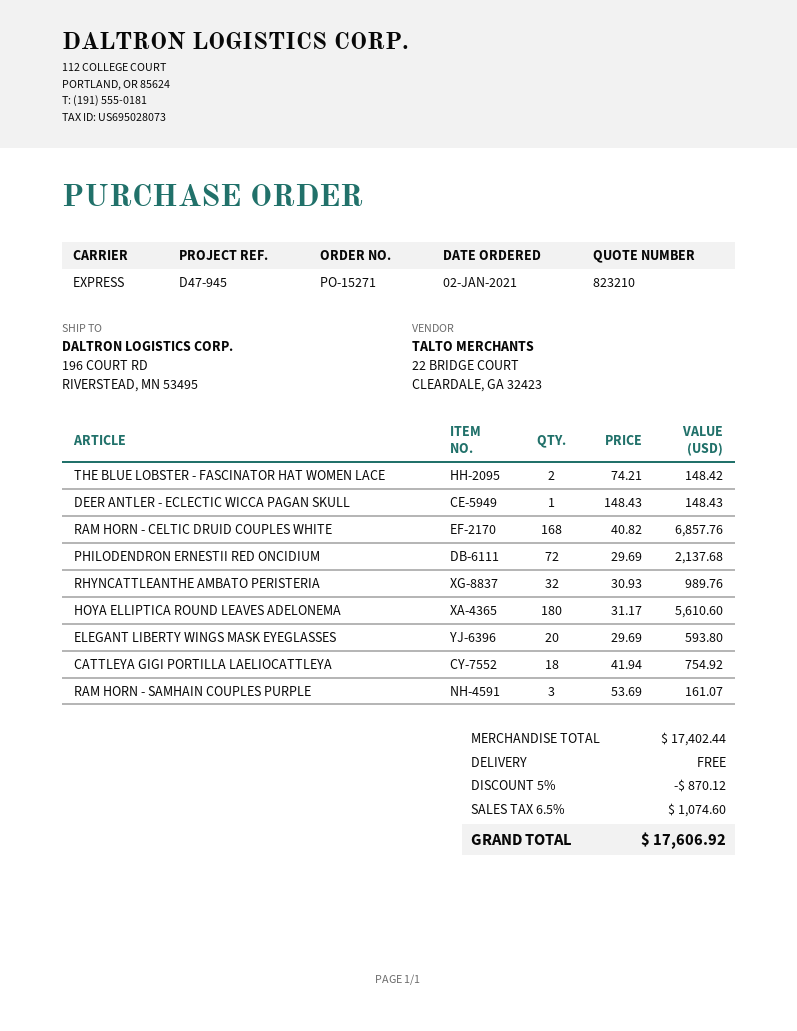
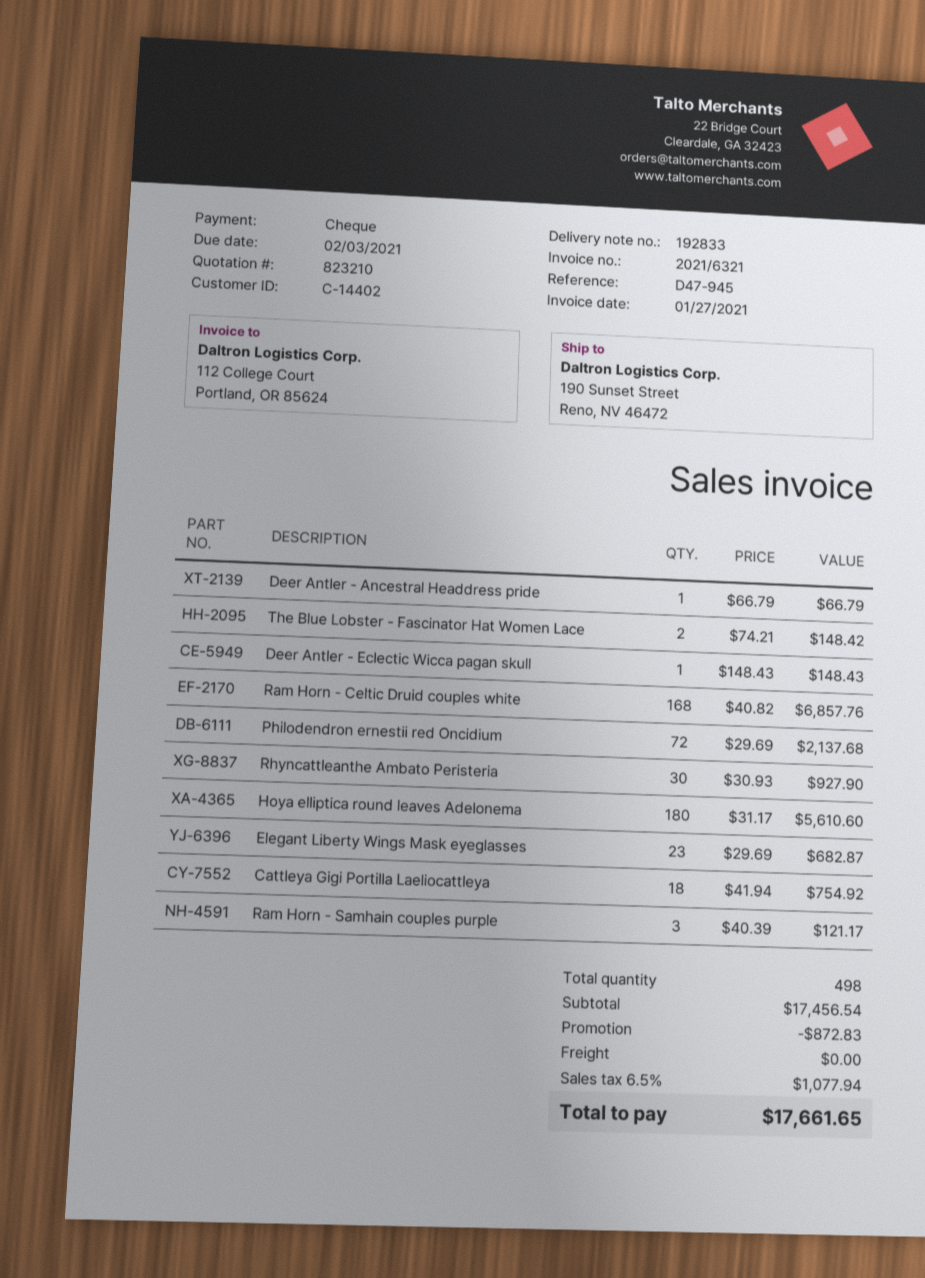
ship to: 196 COURT RD, RIVERSTEAD, MN 53495 -> 190 Sunset Street, Reno, NV 46472
RHYNCATTLEANTHE AMBATO PERISTERIA: 32 x 30.93 = 989.76 -> 30 x 30.93 = 927.90
ELEGANT LIBERTY WINGS MASK EYEGLASSES: 20 x 29.69 = 593.80 -> 23 x 29.69 = 682.87
RAM HORN - SAMHAIN COUPLES PURPLE: 3 x 53.69 = 161.07 -> 3 x 40.39 = 121.17
Deer Antler - Ancestral Headdress pride: none -> 1 x 66.79 = 66.79
subtotal: 17402.44 -> 17456.54
discount: 870.12 -> 872.83
tax: 6.5% = 1074.60 -> 6.5% = 1077.94
total: 17606.92 -> 17661.65

